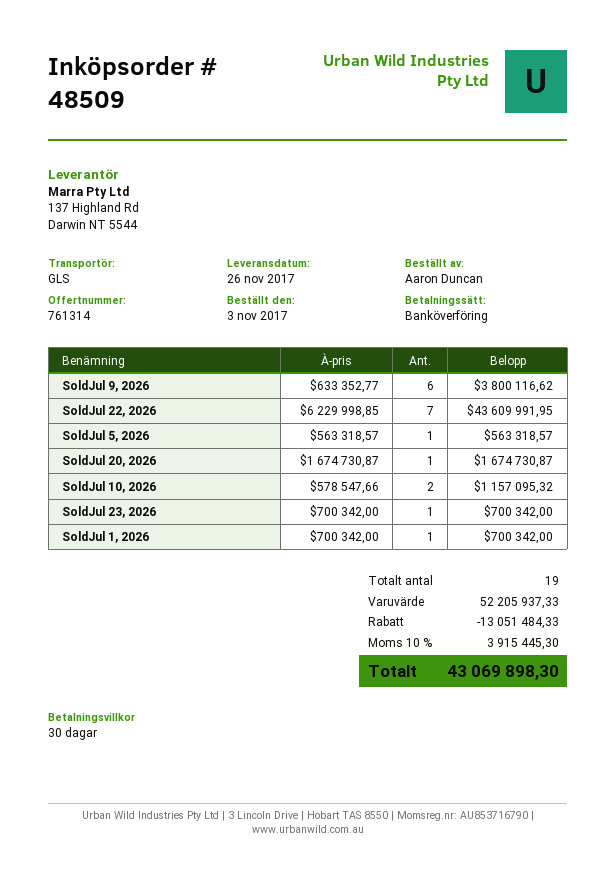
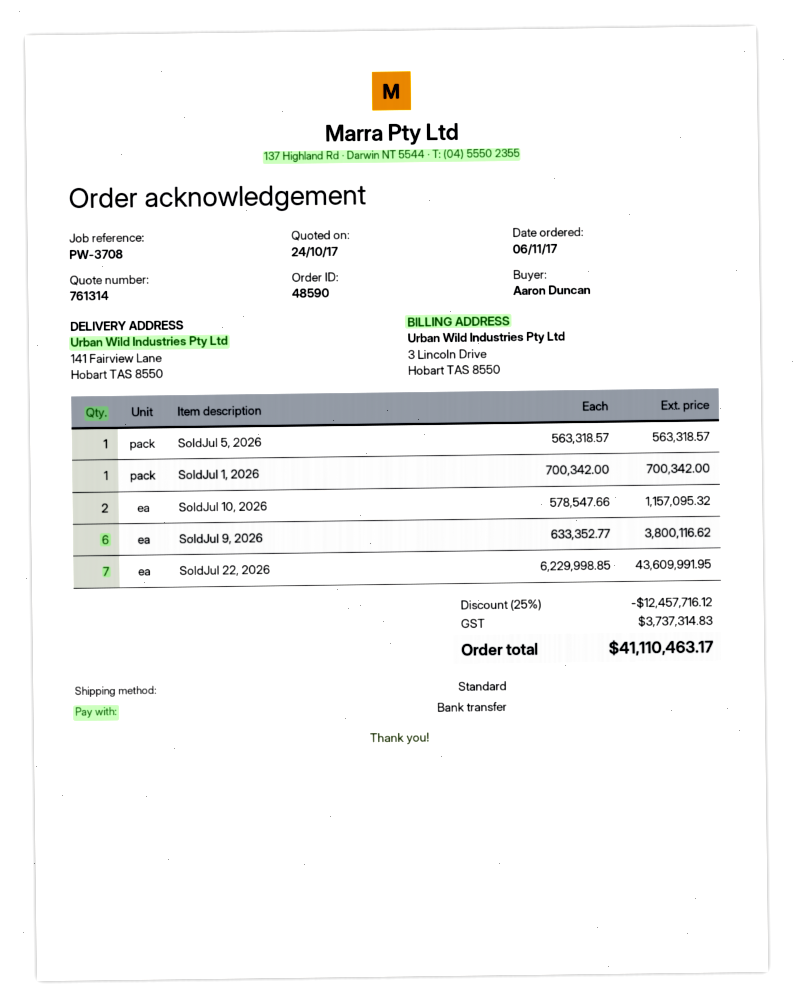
order number: 48509 -> 48590
order date: 2017-11-03 -> 2017-11-06
shipping method: GLS -> standard
SoldJul 20, 2026: 1 x 1674730.87 = 1674730.87 -> none
SoldJul 23, 2026: 1 x 700342.00 = 700342.00 -> none
discount: 13051484.33 -> 12457716.12
tax: 3915445.30 -> 3737314.83
total: 43069898.30 -> 41110463.17

